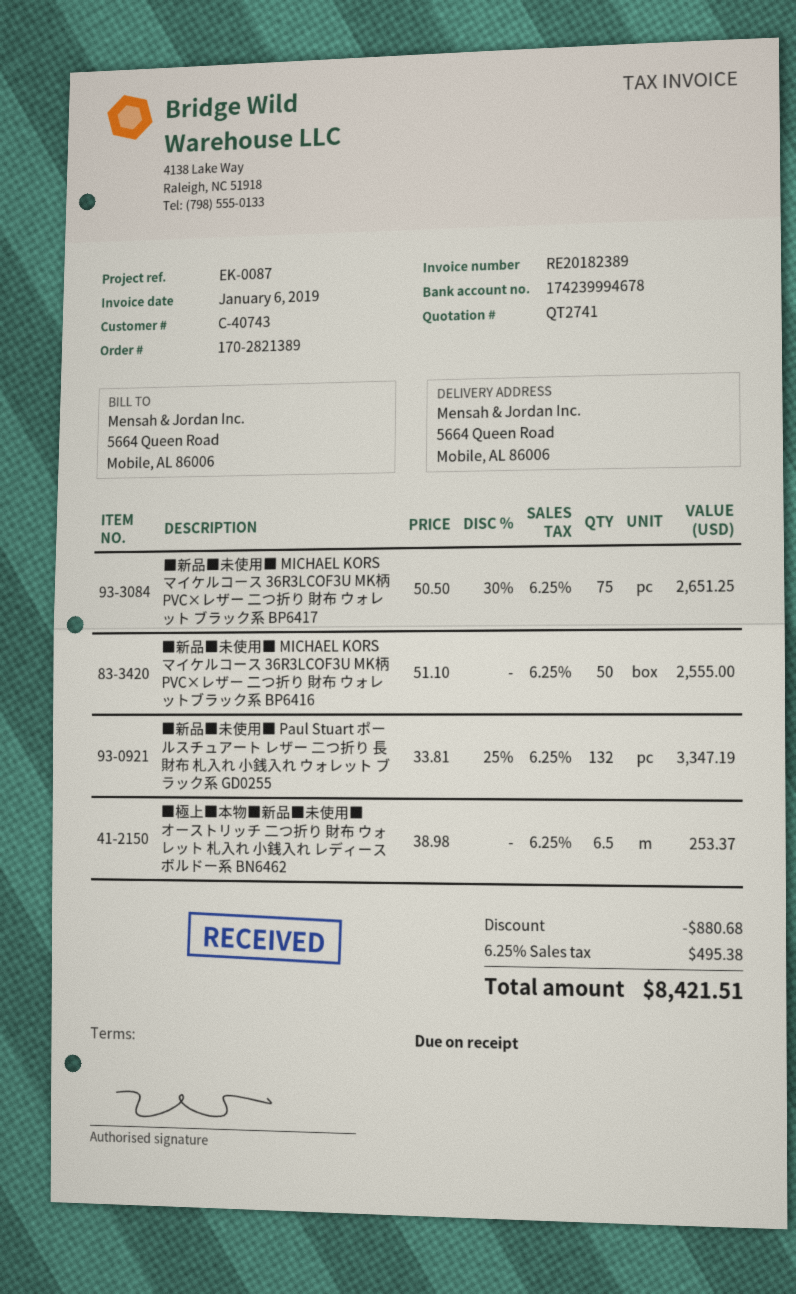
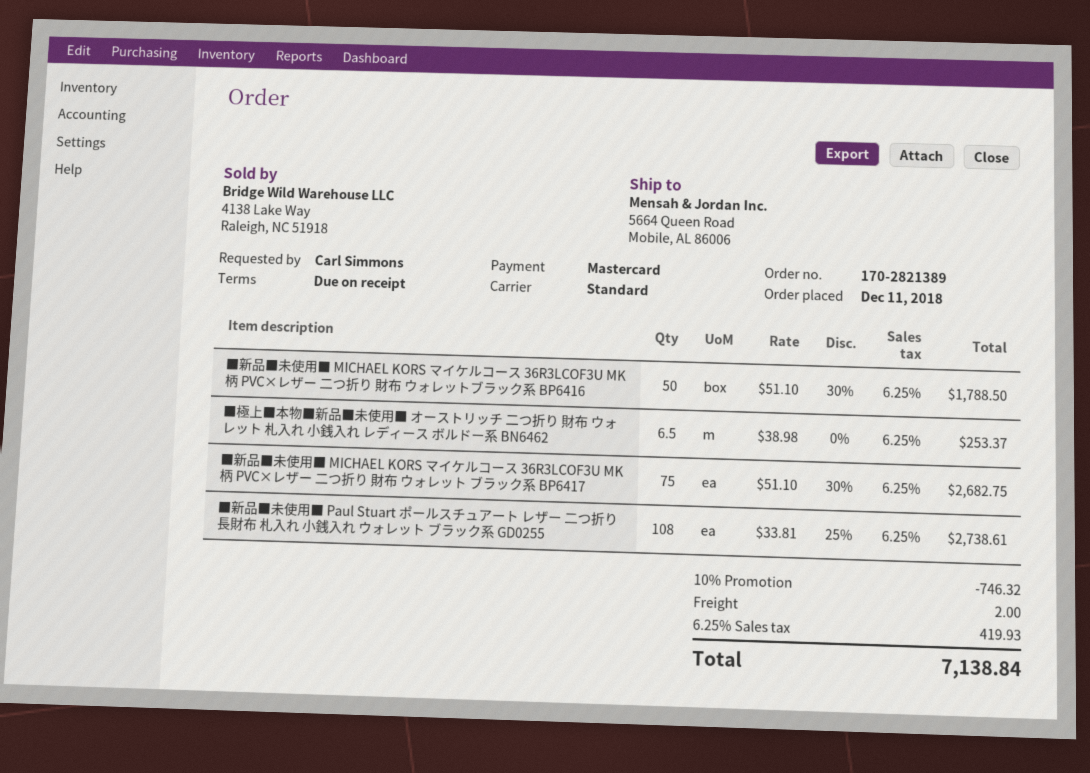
■新品■未使用■ MICHAEL KORS マイケルコース 36R3LCOF3U MK柄 PVC×レザー 二つ折り 財布 ウォレット ブラック系 BP6417: 75 x 50.50 - 30% = 2651.25 -> 75 x 51.10 - 30% = 2682.75
■新品■未使用■ MICHAEL KORS マイケルコース 36R3LCOF3U MK柄 PVC×レザー 二つ折り 財布 ウォレットブラック系 BP6416: 50 x 51.10 = 2555.00 -> 50 x 51.10 - 30% = 1788.50
■新品■未使用■ Paul Stuart ポールスチュアート レザー 二つ折り 長財布 札入れ 小銭入れ ウォレット ブラック系 GD0255: 132 x 33.81 - 25% = 3347.19 -> 108 x 33.81 - 25% = 2738.61
discount: 880.68 -> 746.32
shipping: none -> 2.00
tax: 6.25% = 495.38 -> 6.25% = 419.93
total: 8421.51 -> 7138.84

